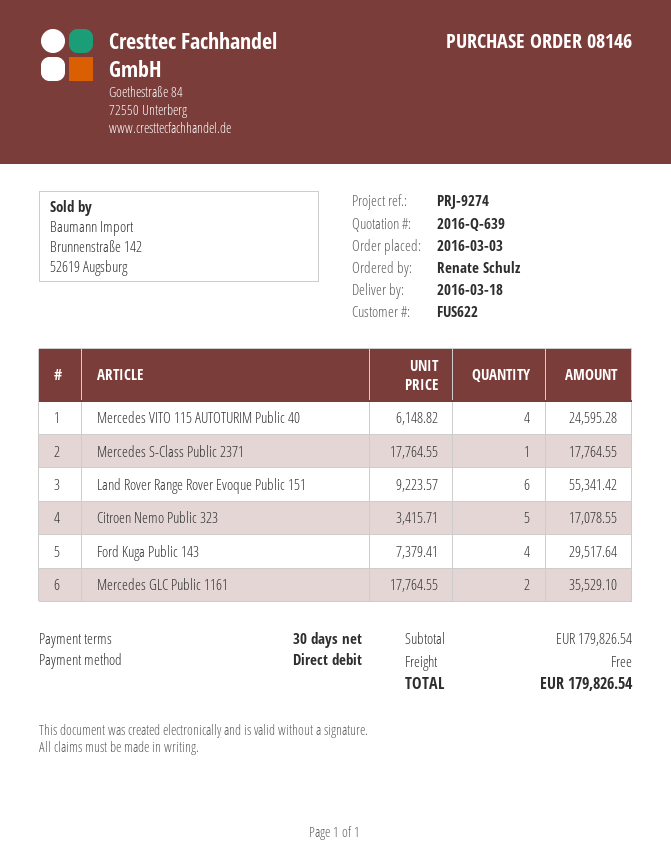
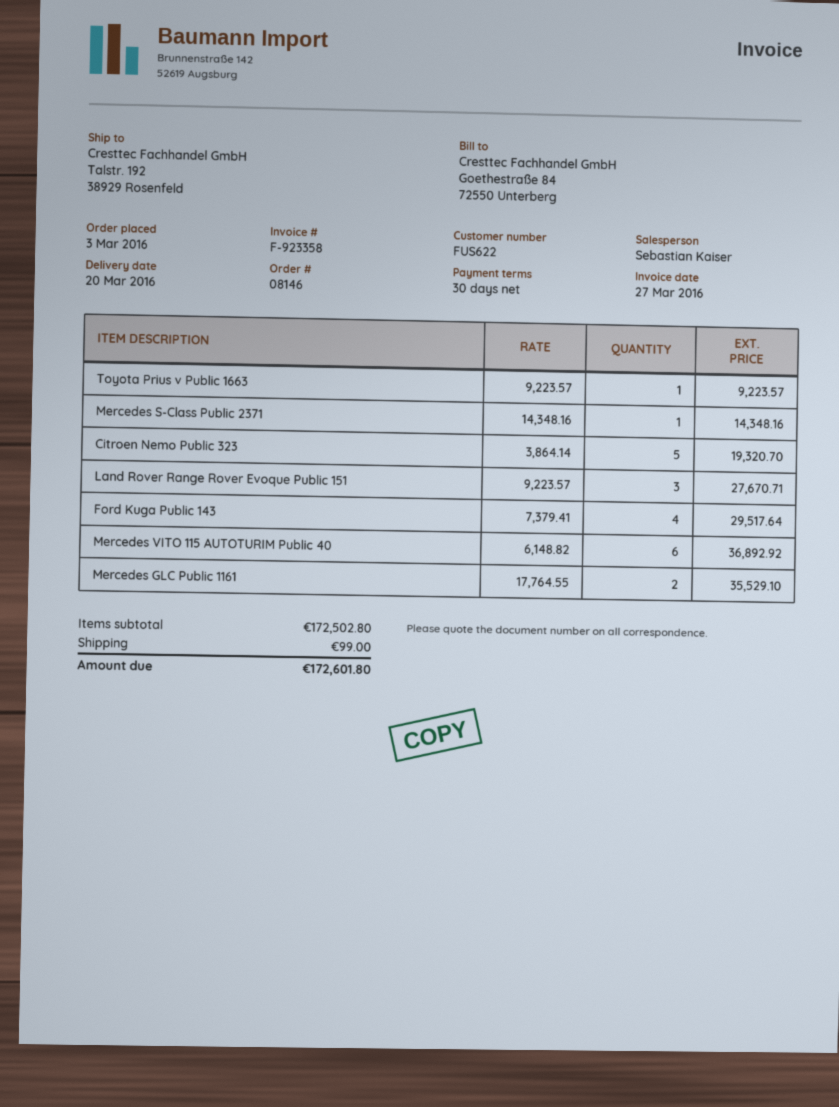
delivery date: 2016-03-18 -> 2016-03-20
Mercedes VITO 115 AUTOTURIM Public 40: 4 x 6148.82 = 24595.28 -> 6 x 6148.82 = 36892.92
Mercedes S-Class Public 2371: 1 x 17764.55 = 17764.55 -> 1 x 14348.16 = 14348.16
Land Rover Range Rover Evoque Public 151: 6 x 9223.57 = 55341.42 -> 3 x 9223.57 = 27670.71
Citroen Nemo Public 323: 5 x 3415.71 = 17078.55 -> 5 x 3864.14 = 19320.70
Toyota Prius v Public 1663: none -> 1 x 9223.57 = 9223.57
subtotal: 179826.54 -> 172502.80
shipping: 0.00 -> 99.00
total: 179826.54 -> 172601.80

